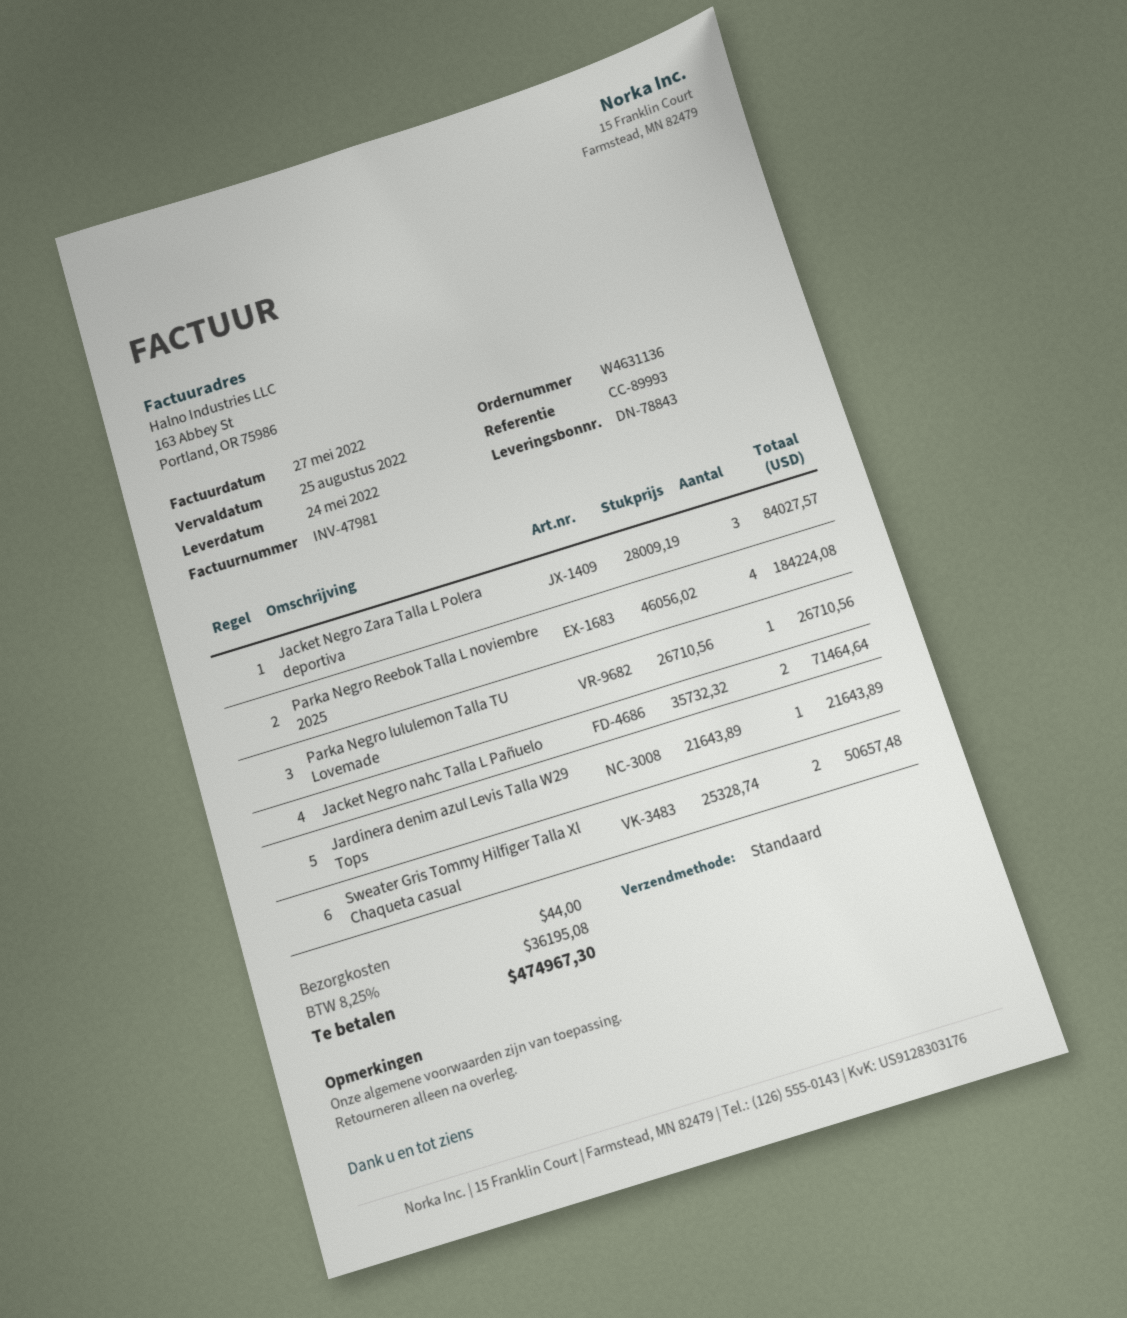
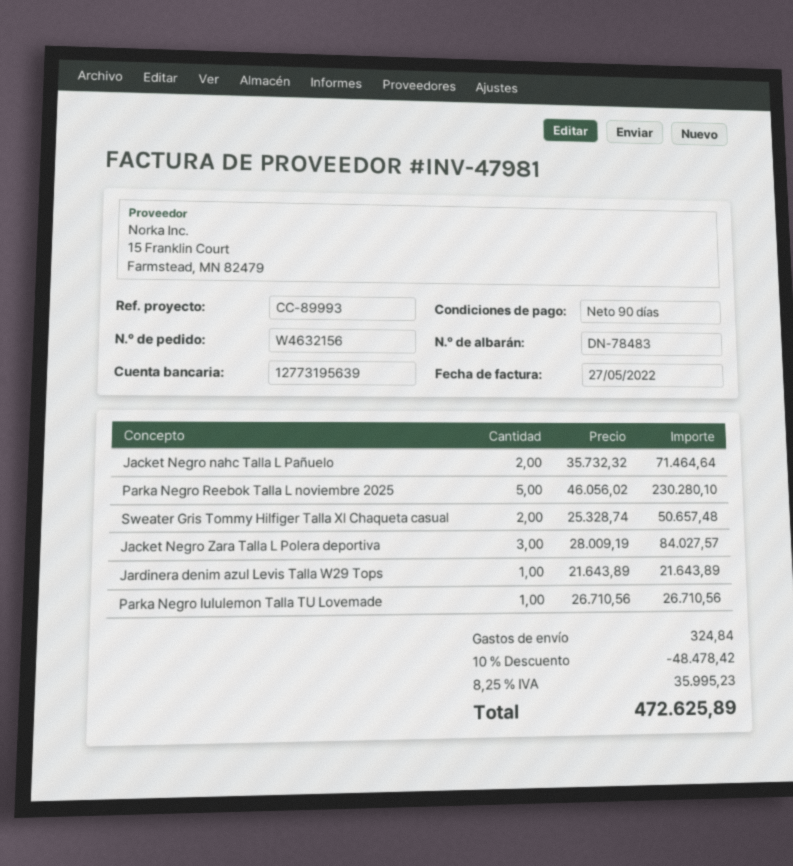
order number: W4631136 -> W4632156
delivery note number: DN-78843 -> DN-78483
Parka Negro Reebok Talla L noviembre 2025: 4 x 46056.02 = 184224.08 -> 5 x 46056.02 = 230280.10
discount: none -> 10% = 48478.42
shipping: 44.00 -> 324.84
tax: 8.25% = 36195.08 -> 8.25% = 35995.23
total: 474967.30 -> 472625.89

